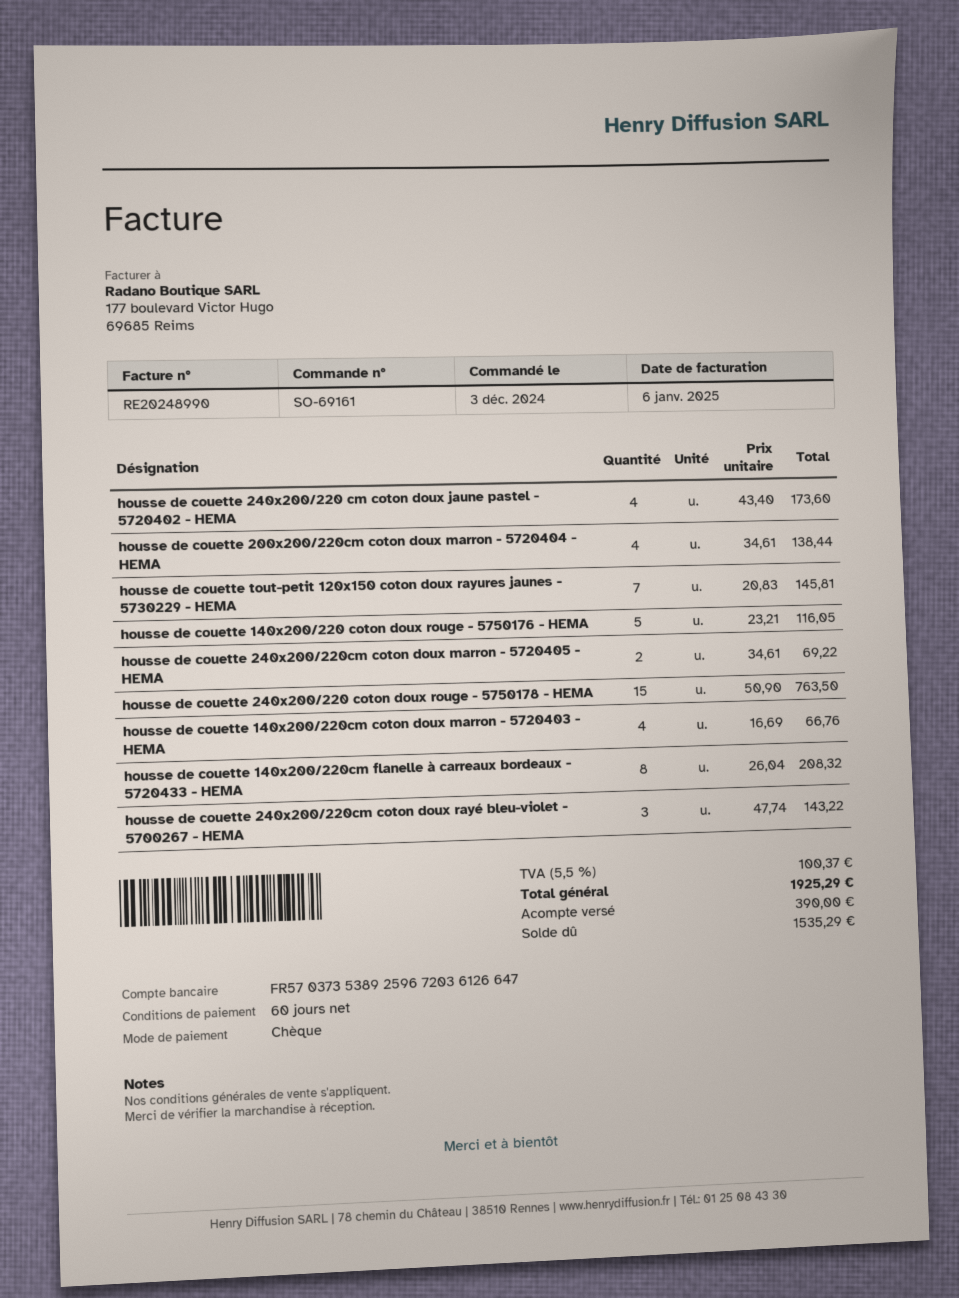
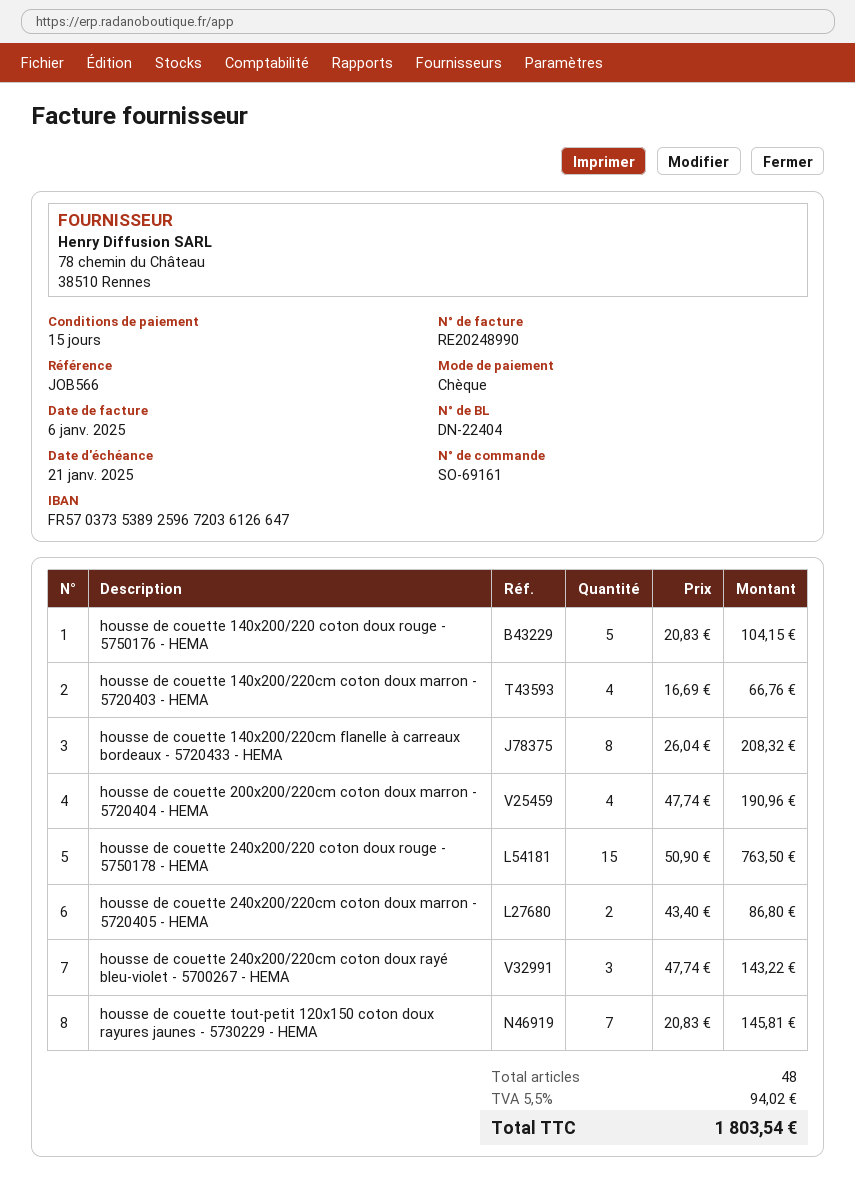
payment terms: 60 days -> 15 days
housse de couette 240x200/220 cm coton doux jaune pastel - 5720402 - HEMA: 4 x 43.40 = 173.60 -> none
housse de couette 200x200/220cm coton doux marron - 5720404 - HEMA: 4 x 34.61 = 138.44 -> 4 x 47.74 = 190.96
housse de couette 140x200/220 coton doux rouge - 5750176 - HEMA: 5 x 23.21 = 116.05 -> 5 x 20.83 = 104.15
housse de couette 240x200/220cm coton doux marron - 5720405 - HEMA: 2 x 34.61 = 69.22 -> 2 x 43.40 = 86.80
tax: 5.5% = 100.37 -> 5.5% = 94.02
total: 1925.29 -> 1803.54

